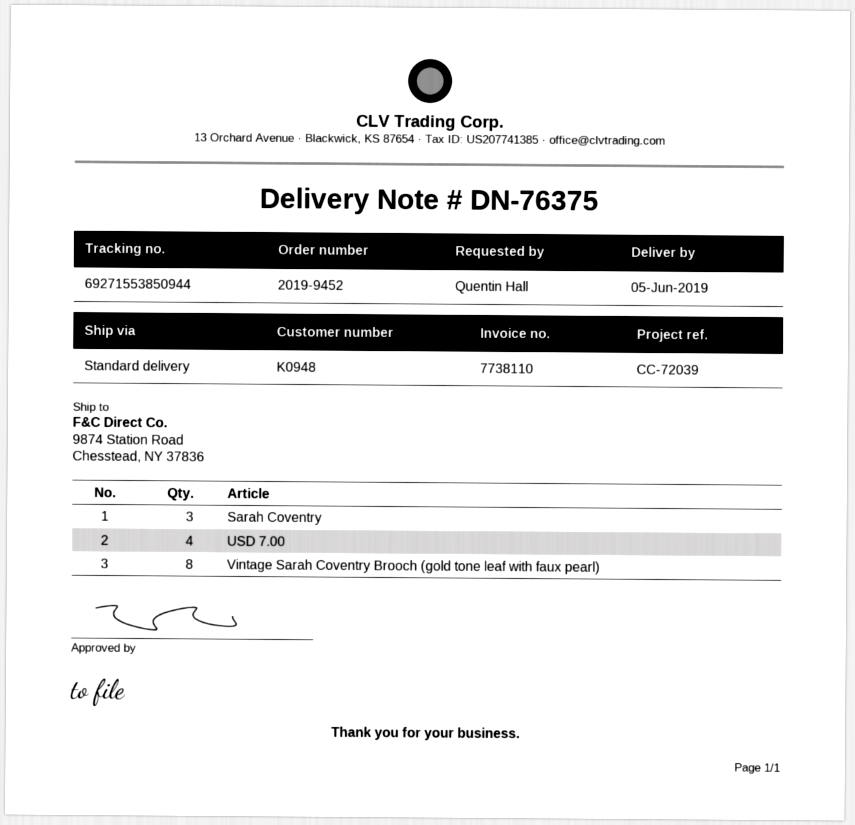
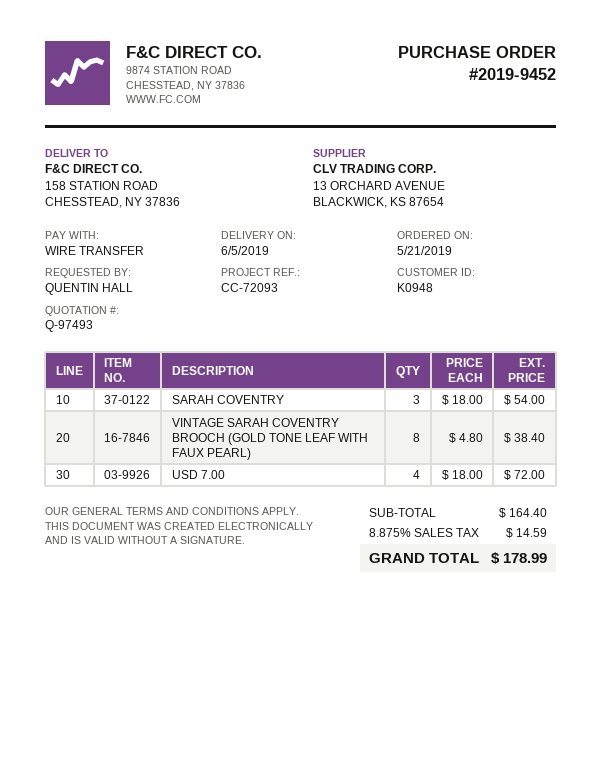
reference: CC-72039 -> CC-72093
ship to: 9874 Station Road, Chesstead, NY 37836 -> 158 STATION ROAD, CHESSTEAD, NY 37836

